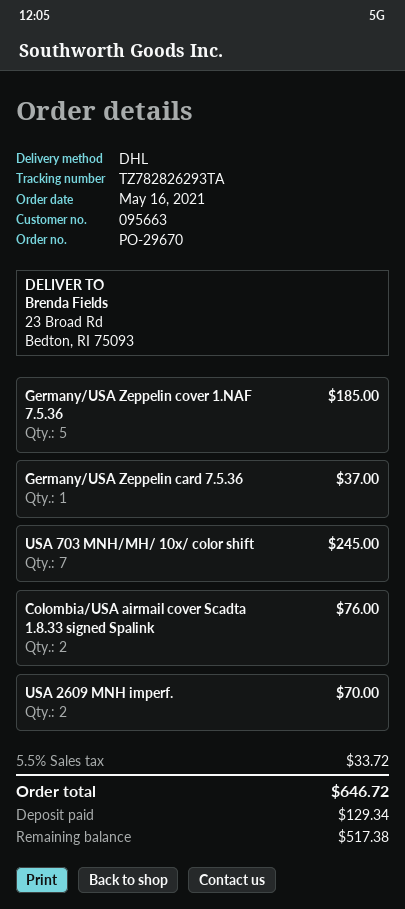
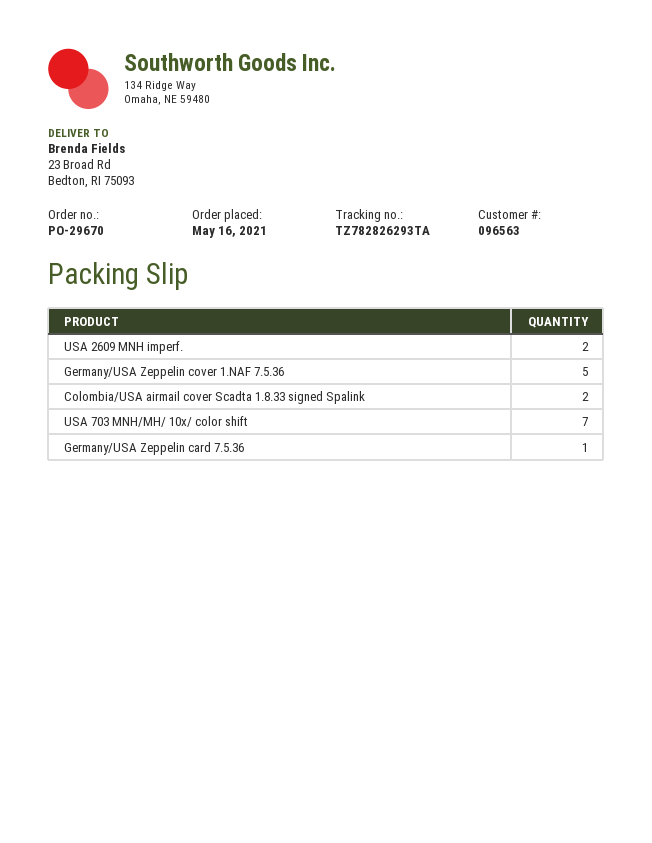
customer number: 095663 -> 096563

